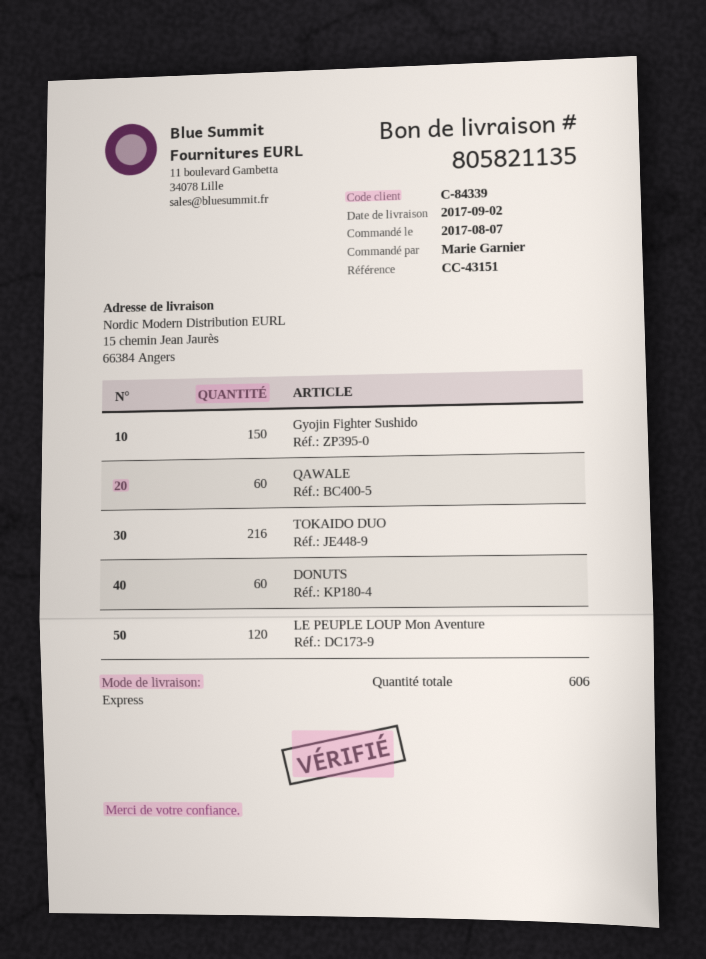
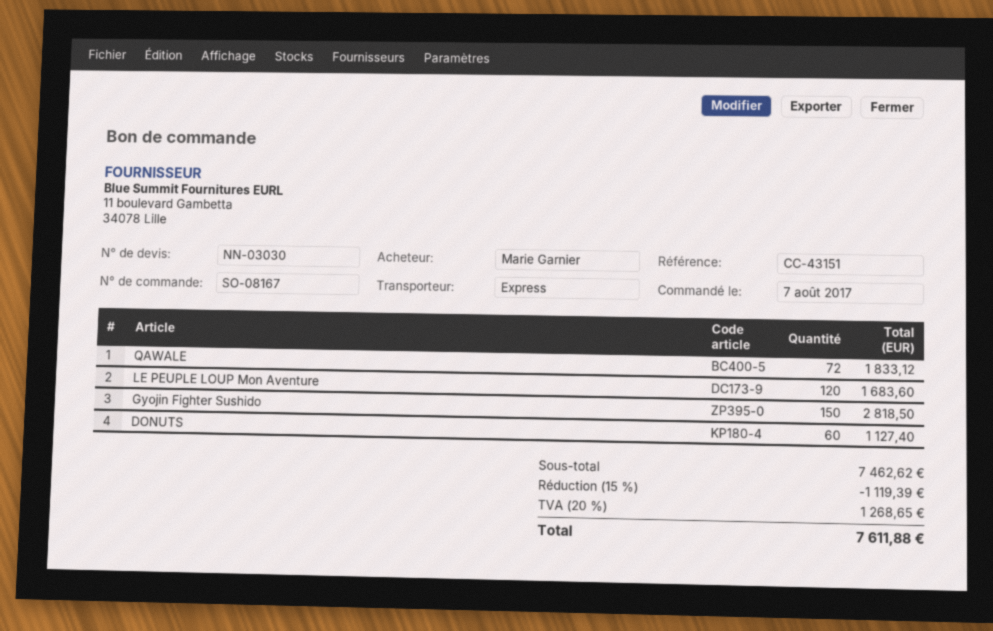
QAWALE: 60 -> 72
TOKAIDO DUO: 216 -> none

